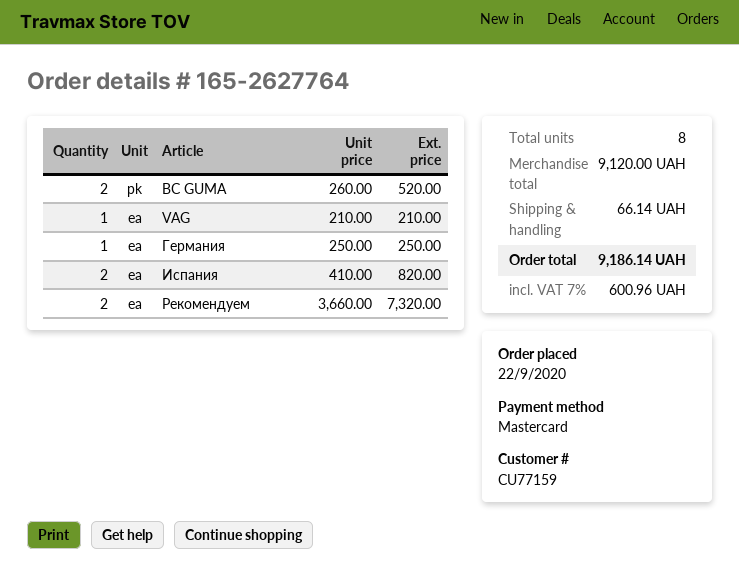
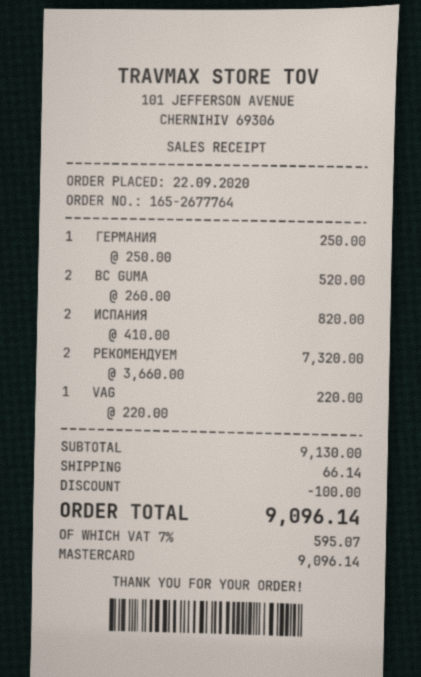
order number: 165-2627764 -> 165-2677764
VAG: 1 x 210.00 = 210.00 -> 1 x 220.00 = 220.00
subtotal: 9120.00 -> 9130.00
discount: none -> 100.00
tax: 7% = 600.96 -> 7% = 595.07
total: 9186.14 -> 9096.14

